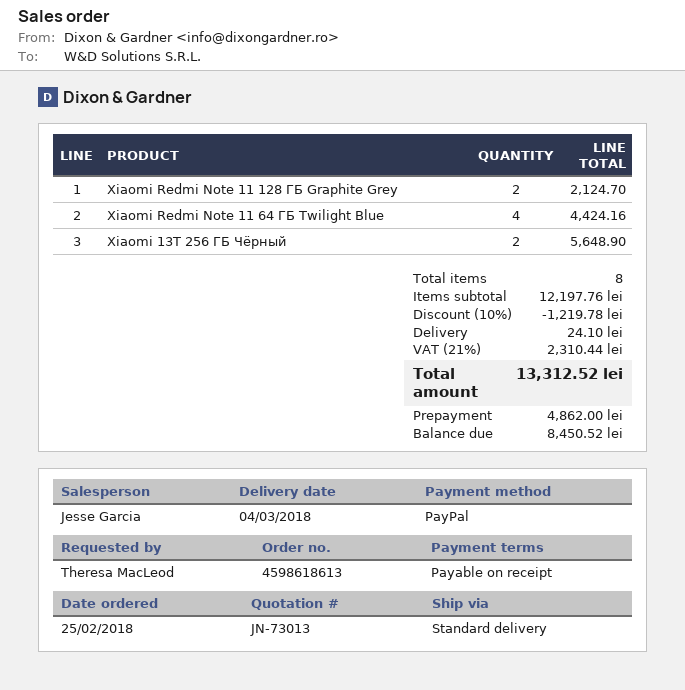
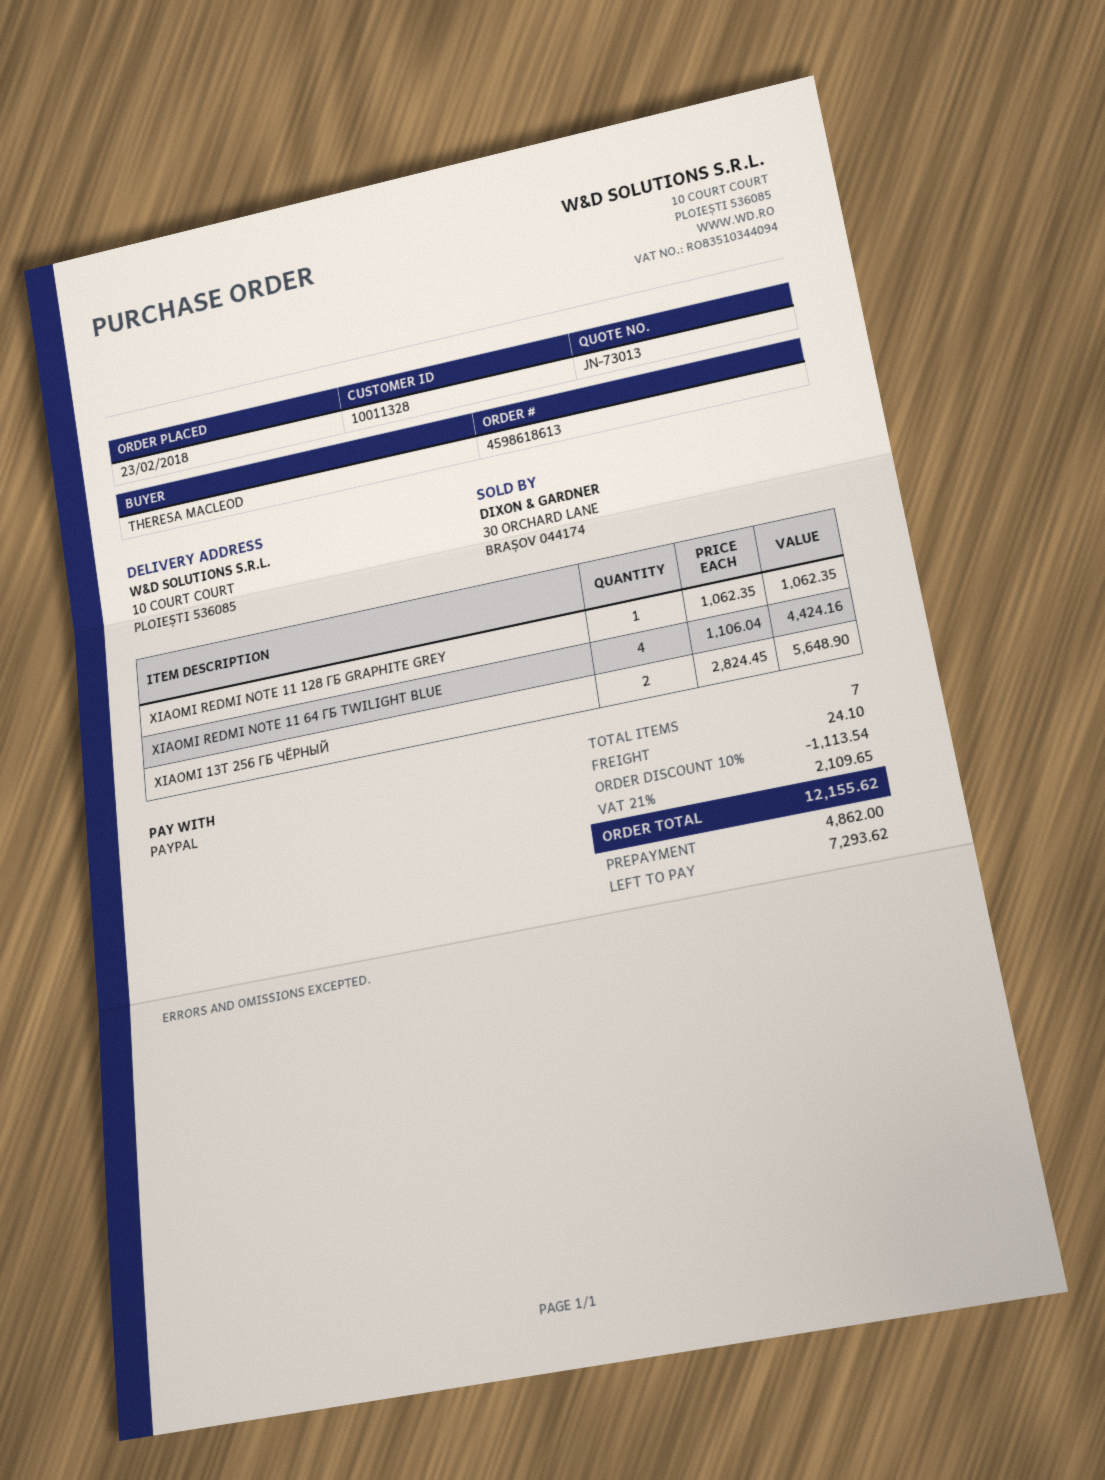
order date: 2018-02-25 -> 2018-02-23
Xiaomi Redmi Note 11 128 ГБ Graphite Grey: 2 for 2124.70 -> 1 for 1062.35
total quantity: 8 -> 7
discount: 10% = 1219.78 -> 10% = 1113.54
tax: 21% = 2310.44 -> 21% = 2109.65
total: 13312.52 -> 12155.62
balance: 8450.52 -> 7293.62

